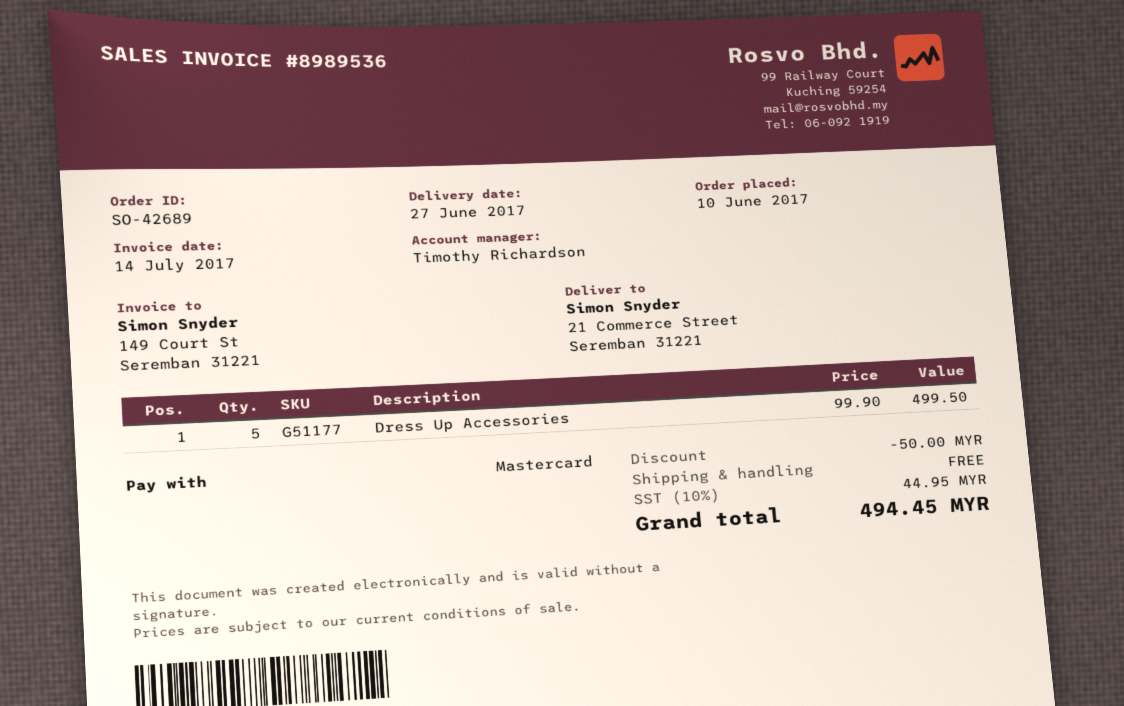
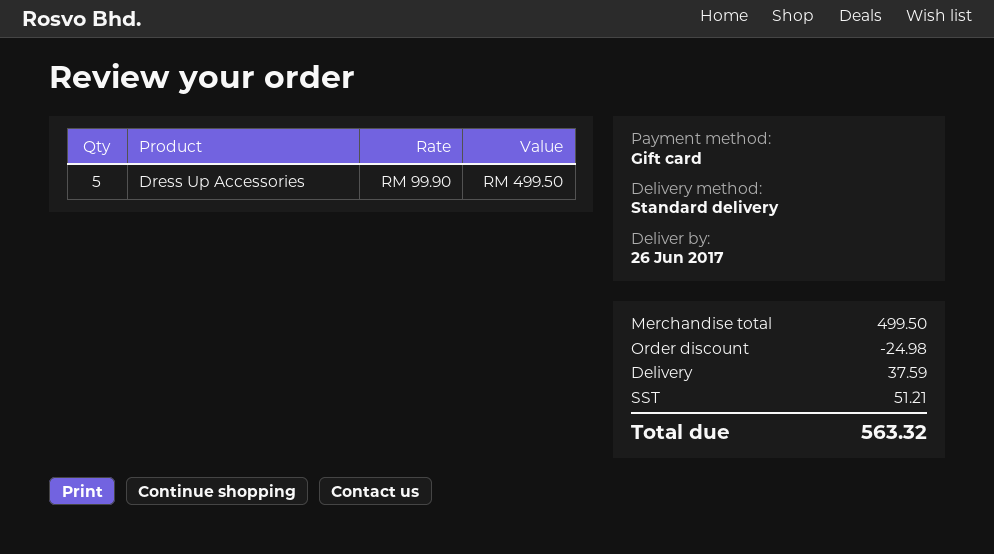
delivery date: 2017-06-27 -> 2017-06-26
payment method: Mastercard -> gift card
discount: 50.00 -> 24.98
shipping: 0.00 -> 37.59
tax: 44.95 -> 51.21
total: 494.45 -> 563.32

